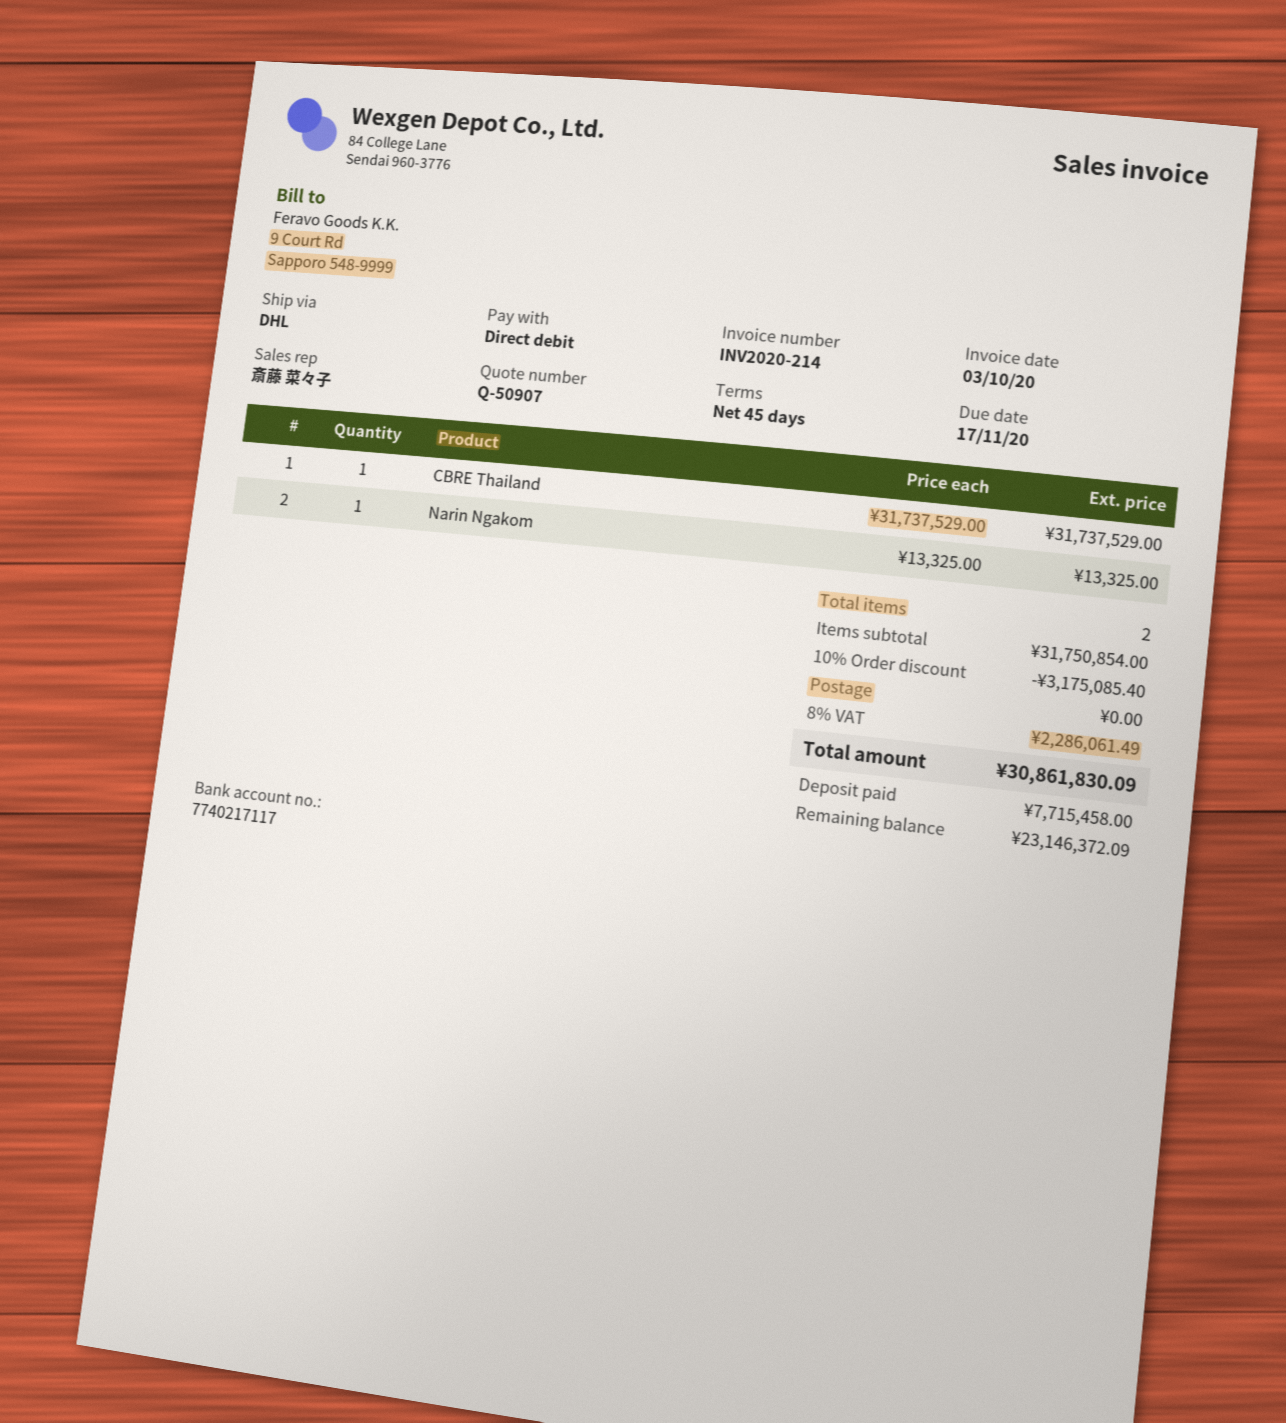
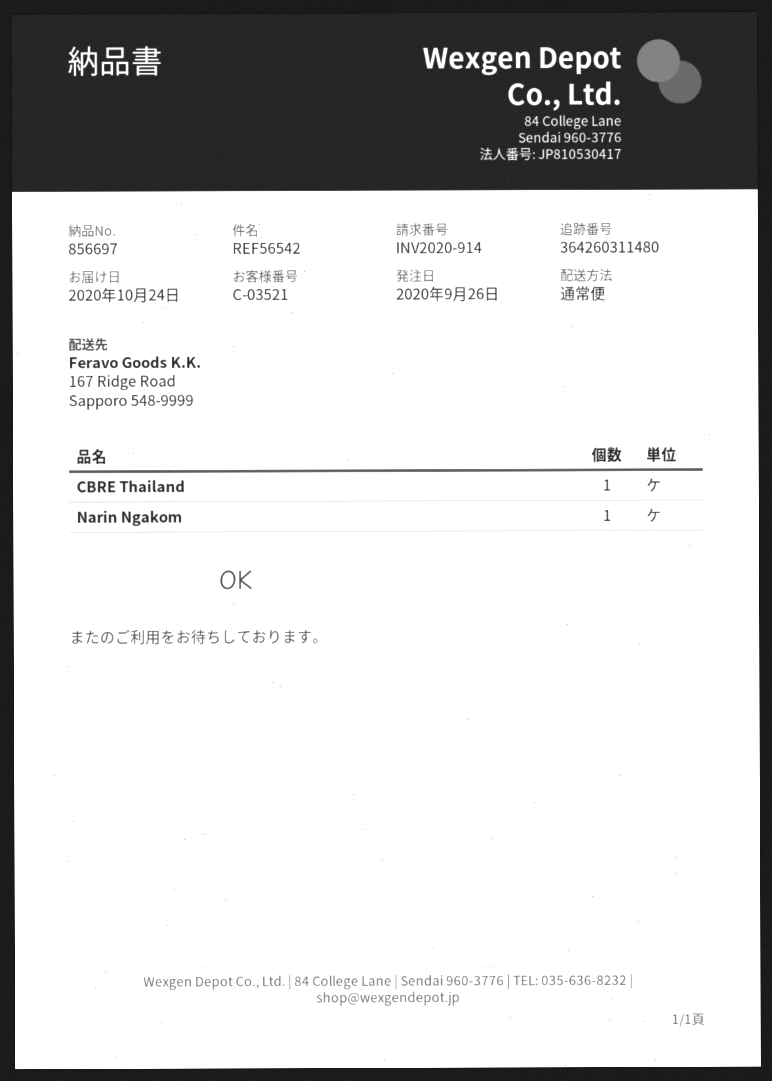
invoice number: INV2020-214 -> INV2020-914
shipping method: DHL -> standard

